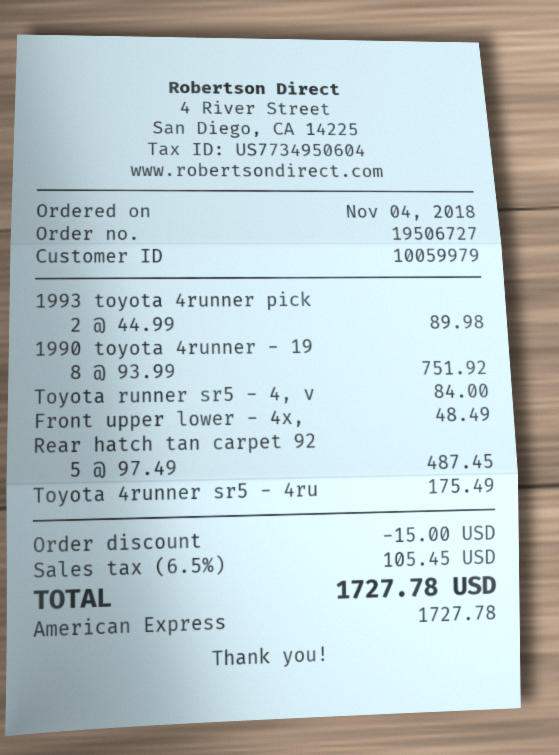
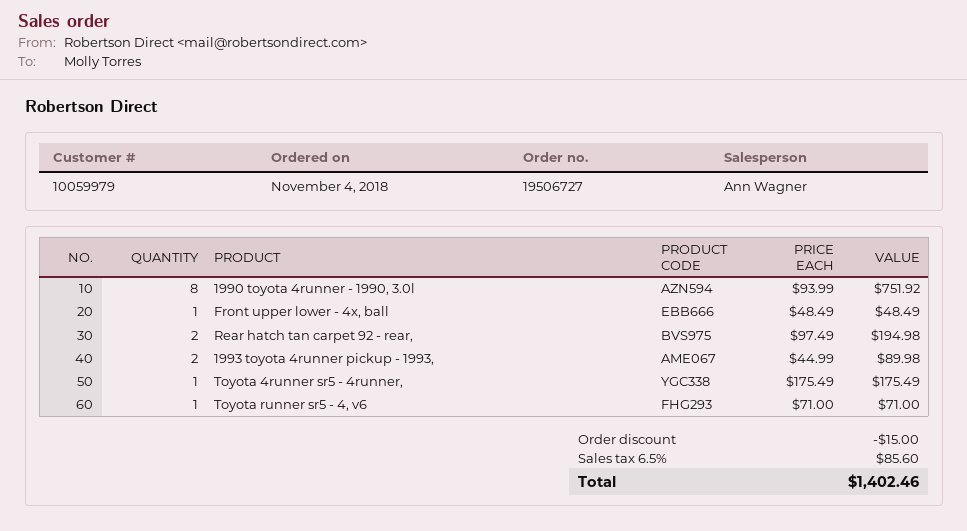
Toyota runner sr5 - 4, v: 1 x 84.00 = 84.00 -> 1 x 71.00 = 71.00
Rear hatch tan carpet 92: 5 x 97.49 = 487.45 -> 2 x 97.49 = 194.98
tax: 6.5% = 105.45 -> 6.5% = 85.60
total: 1727.78 -> 1402.46

